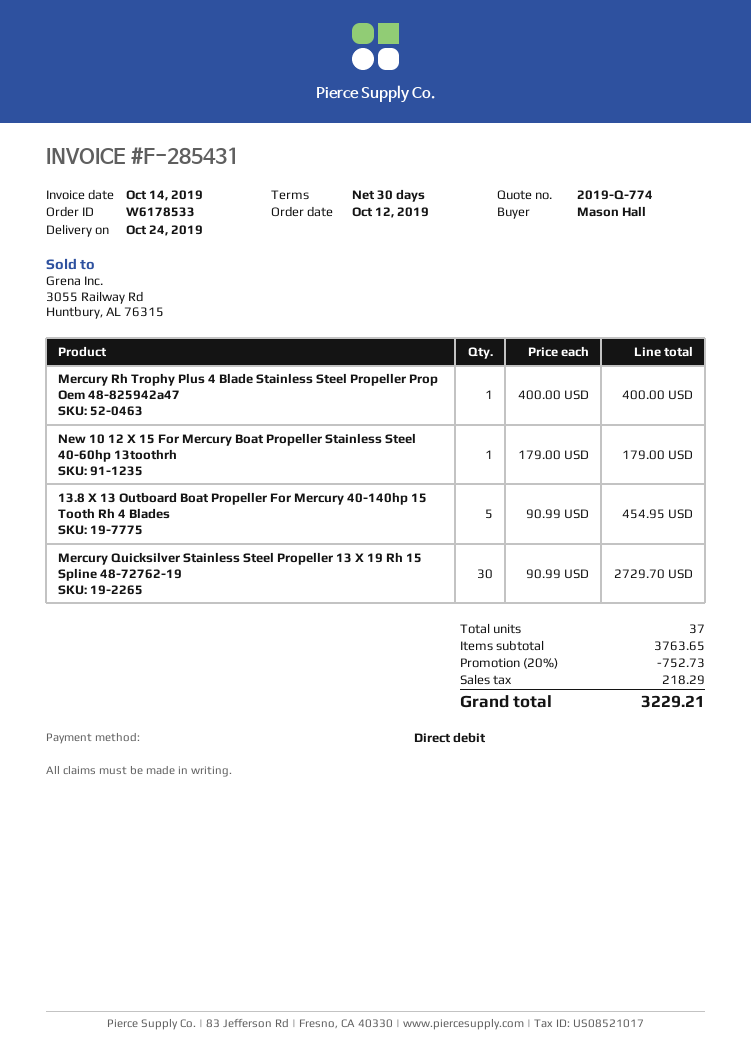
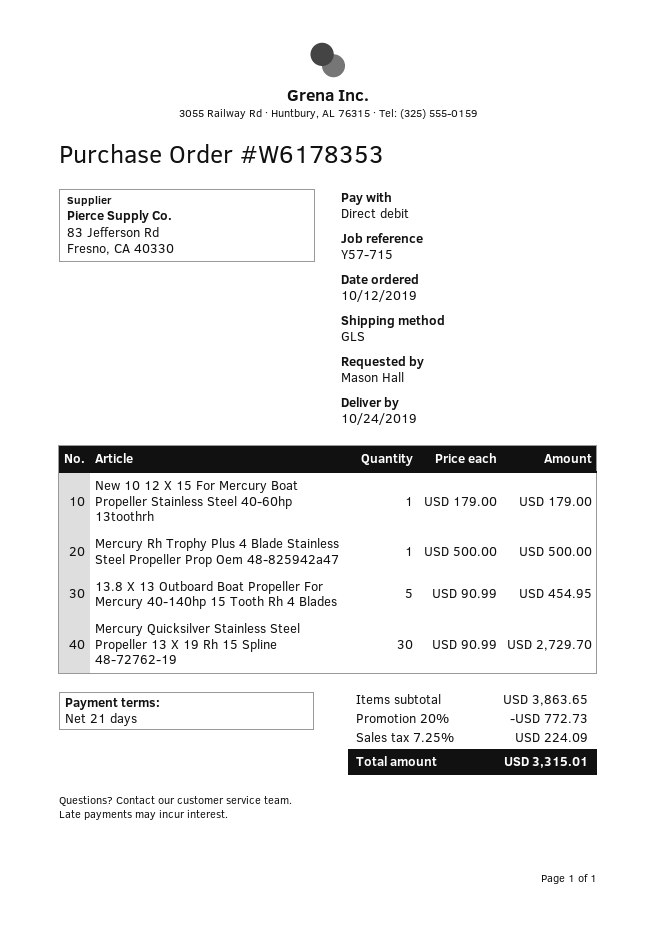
order number: W6178533 -> W6178353
payment terms: 30 days -> 21 days
Mercury Rh Trophy Plus 4 Blade Stainless Steel Propeller Prop Oem 48-825942a47: 1 x 400.00 = 400.00 -> 1 x 500.00 = 500.00
subtotal: 3763.65 -> 3863.65
discount: 20% = 752.73 -> 20% = 772.73
tax: 218.29 -> 224.09
total: 3229.21 -> 3315.01

